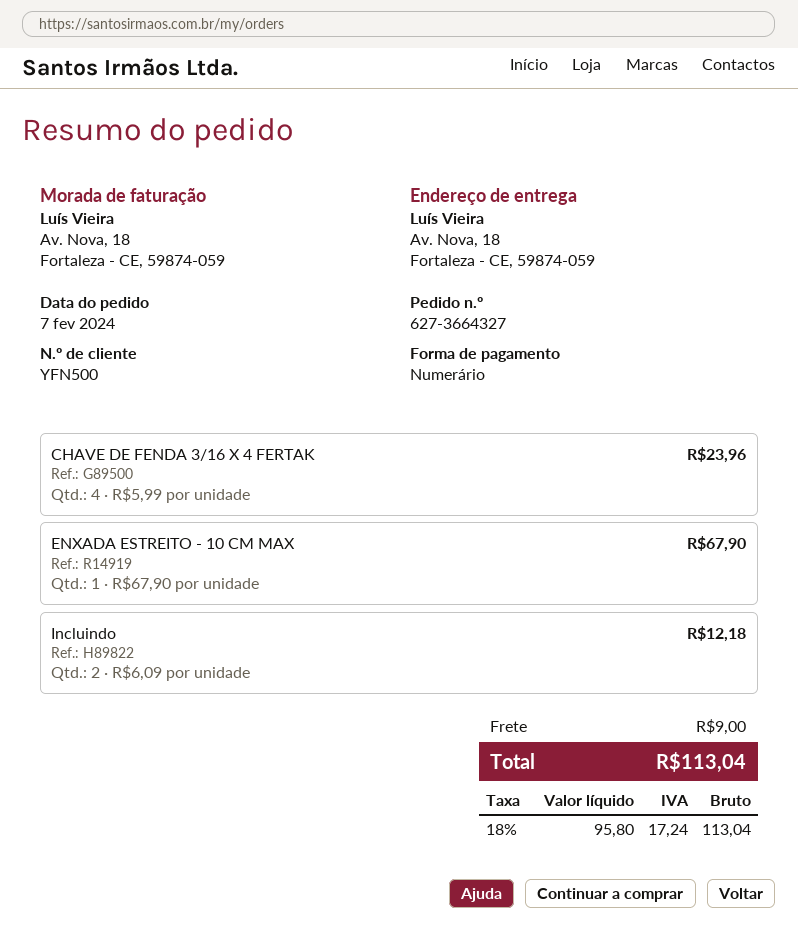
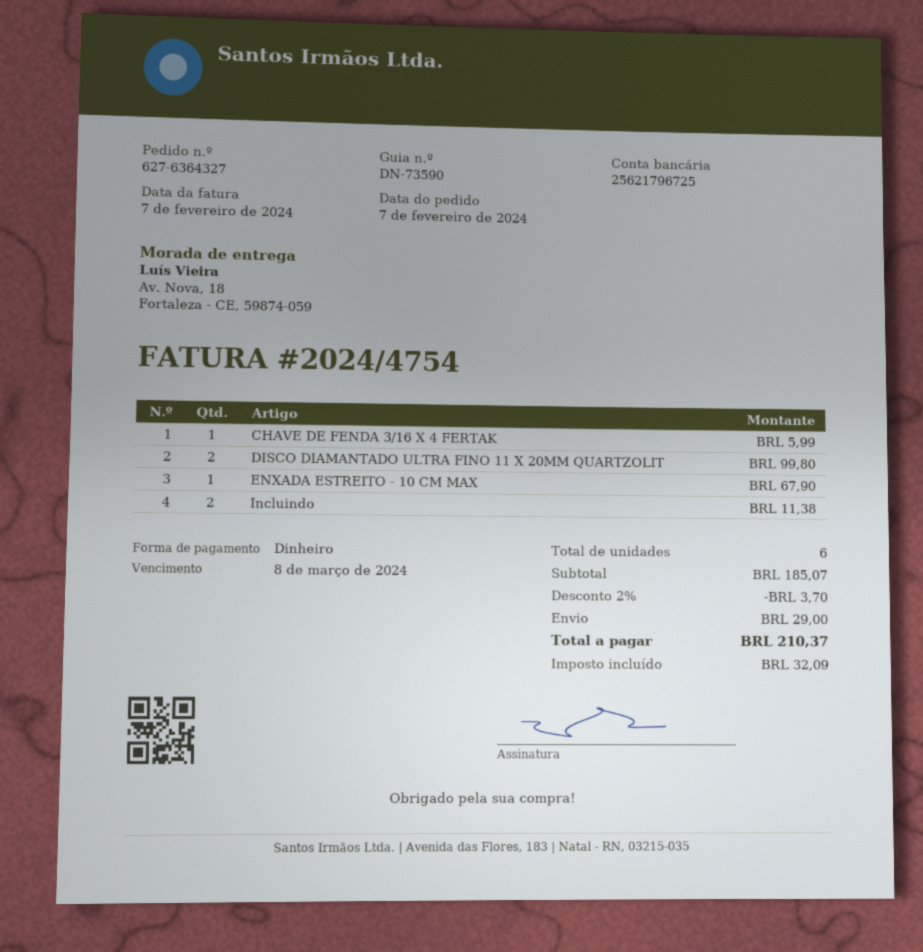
order number: 627-3664327 -> 627-6364327
CHAVE DE FENDA 3/16 X 4 FERTAK: 4 for 23.96 -> 1 for 5.99
Incluindo: 2 for 12.18 -> 2 for 11.38
DISCO DIAMANTADO ULTRA FINO 11 X 20MM QUARTZOLIT: none -> 2 for 99.80
discount: none -> 2% = 3.70
shipping: 9.00 -> 29.00
tax: 17.24 -> 32.09
total: 113.04 -> 210.37

